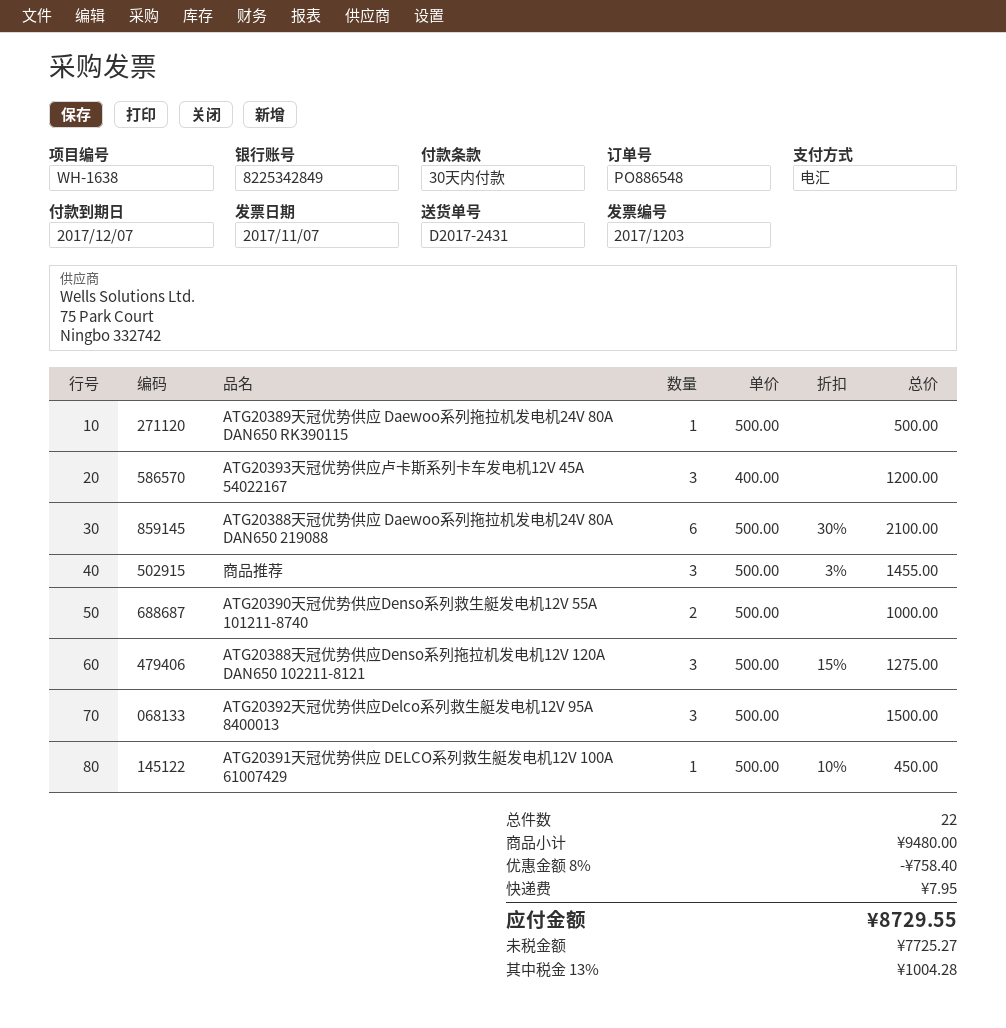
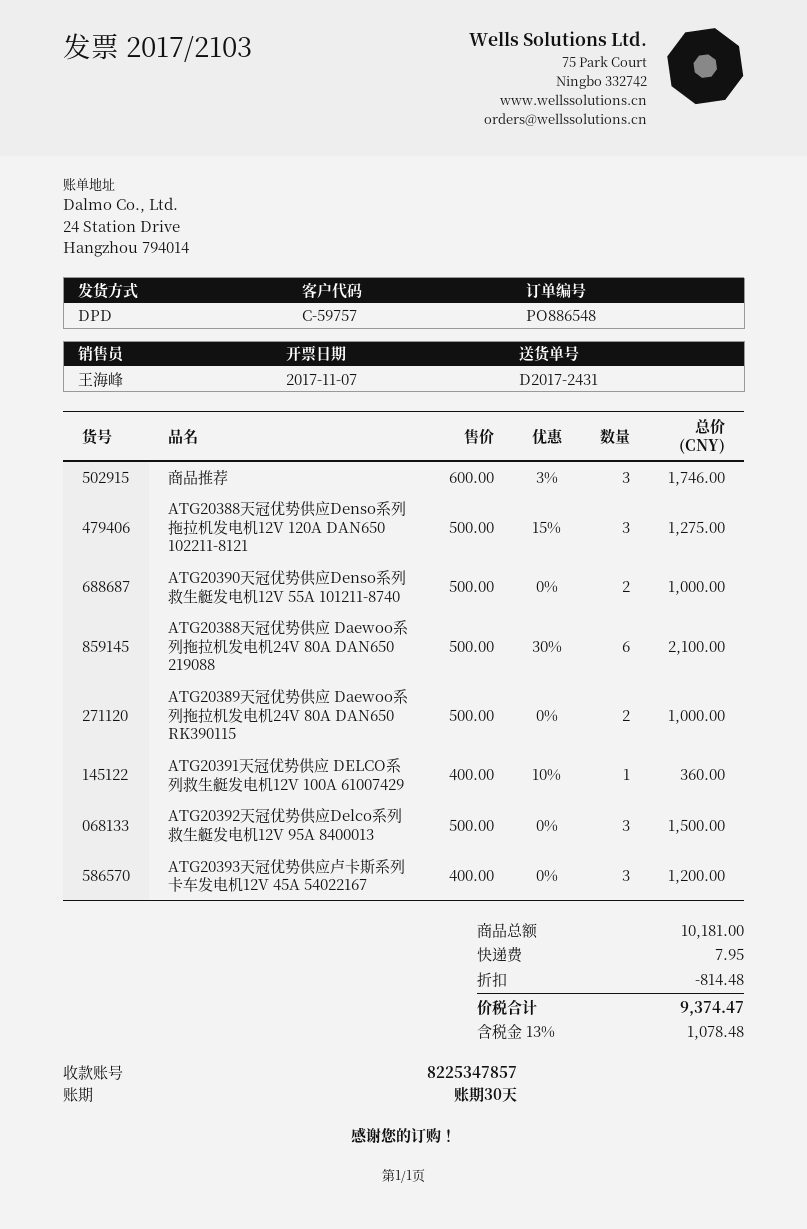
invoice number: 2017/1203 -> 2017/2103
bank account: 8225342849 -> 8225347857
ATG20389天冠优势供应 Daewoo系列拖拉机发电机24V 80A DAN650 RK390115: 1 x 500.00 = 500.00 -> 2 x 500.00 = 1000.00
商品推荐: 3 x 500.00 - 3% = 1455.00 -> 3 x 600.00 - 3% = 1746.00
ATG20391天冠优势供应 DELCO系列救生艇发电机12V 100A 61007429: 1 x 500.00 - 10% = 450.00 -> 1 x 400.00 - 10% = 360.00
subtotal: 9480.00 -> 10181.00
discount: 758.40 -> 814.48
tax: 13% = 1004.28 -> 13% = 1078.48
total: 8729.55 -> 9374.47

